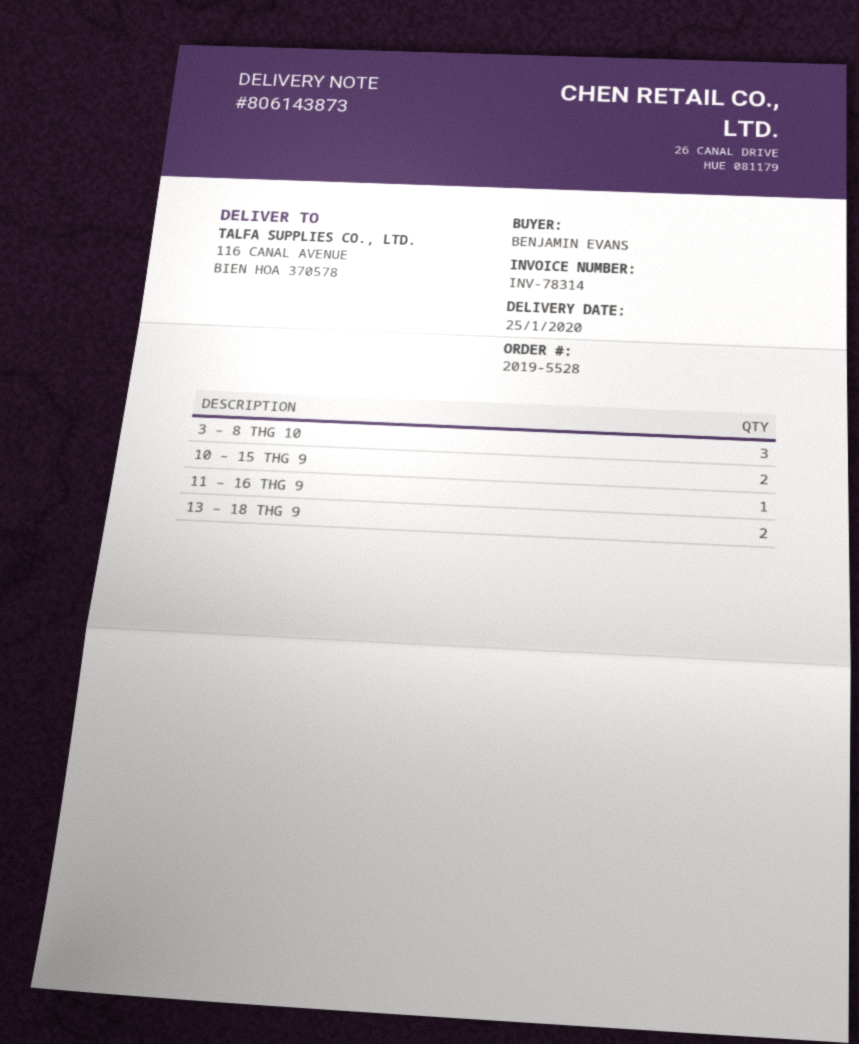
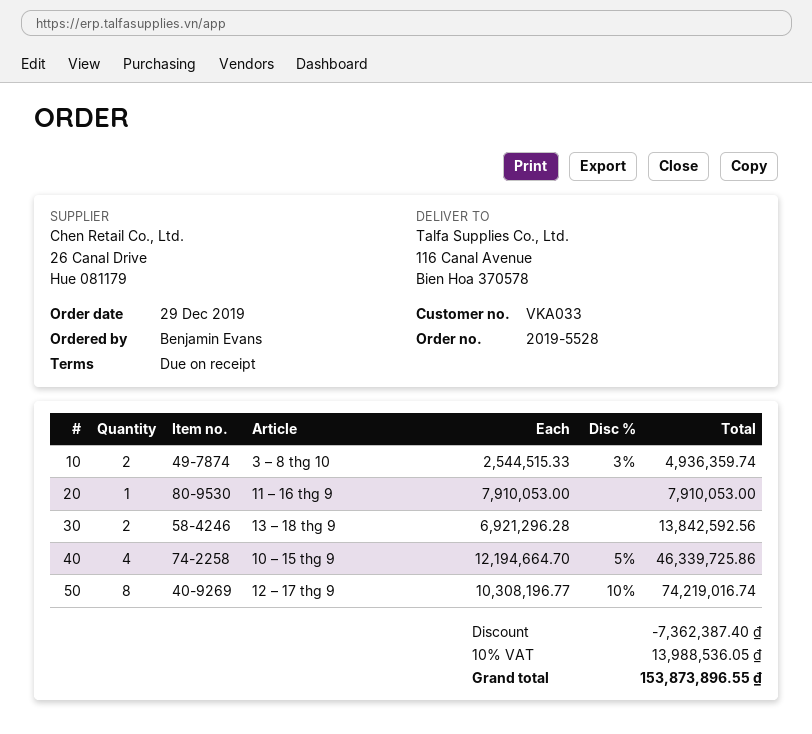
3 – 8 THG 10: 3 -> 2
10 – 15 THG 9: 2 -> 4
12 – 17 thg 9: none -> 8

